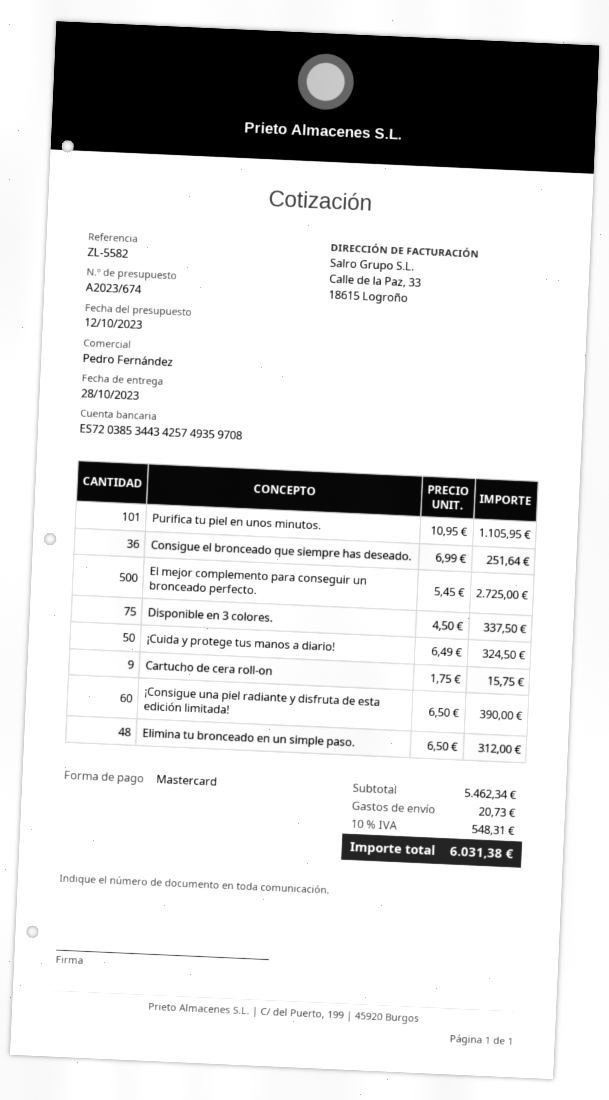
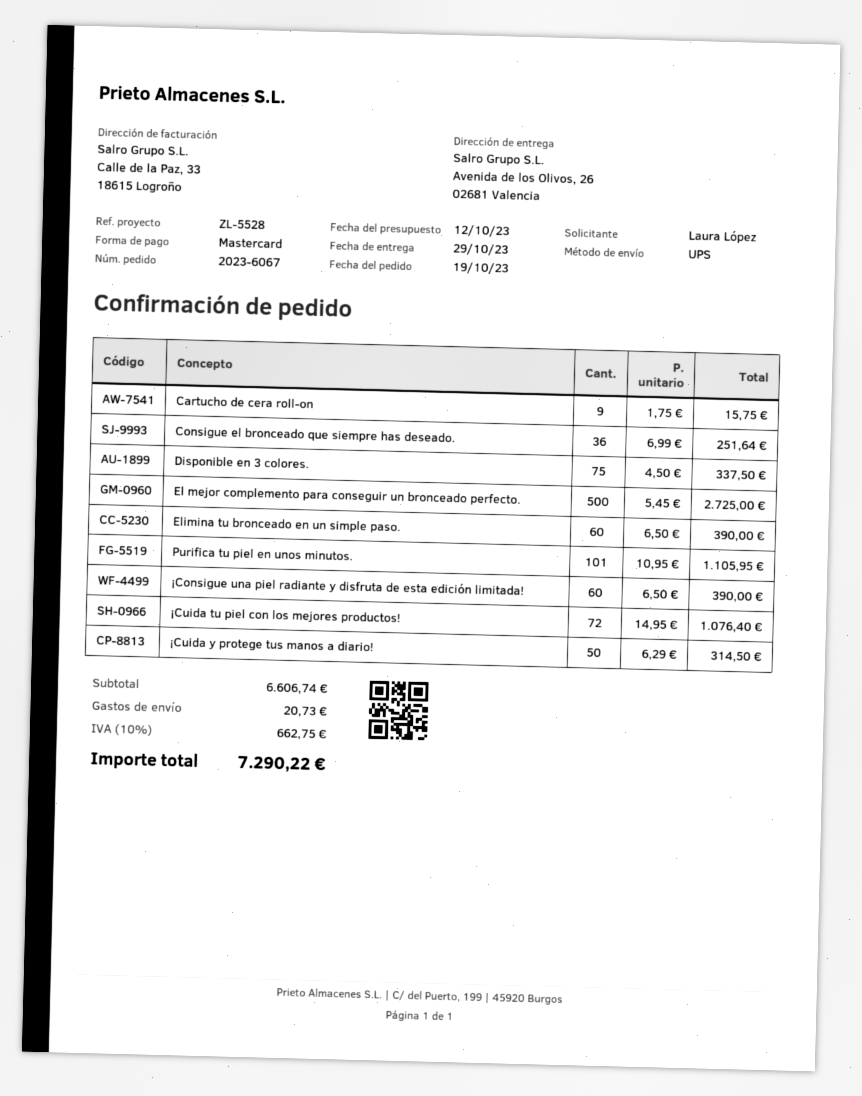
delivery date: 2023-10-28 -> 2023-10-29
reference: ZL-5582 -> ZL-5528
¡Cuida y protege tus manos a diario!: 50 x 6.49 = 324.50 -> 50 x 6.29 = 314.50
Elimina tu bronceado en un simple paso.: 48 x 6.50 = 312.00 -> 60 x 6.50 = 390.00
¡Cuida tu piel con los mejores productos!: none -> 72 x 14.95 = 1076.40
subtotal: 5462.34 -> 6606.74
tax: 10% = 548.31 -> 10% = 662.75
total: 6031.38 -> 7290.22

